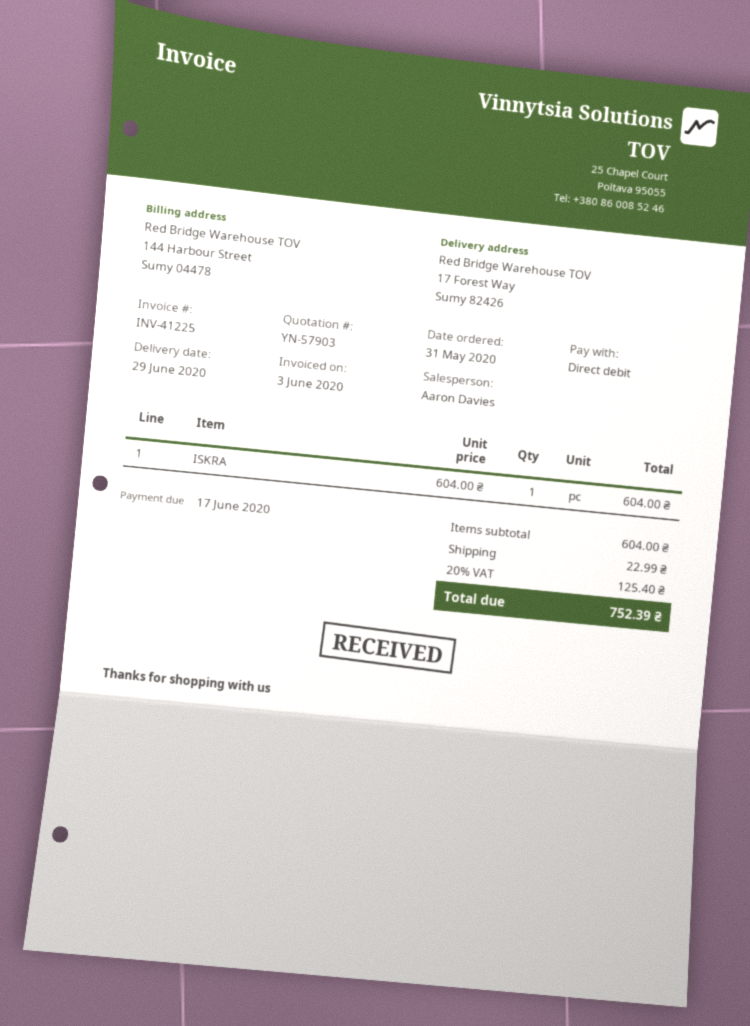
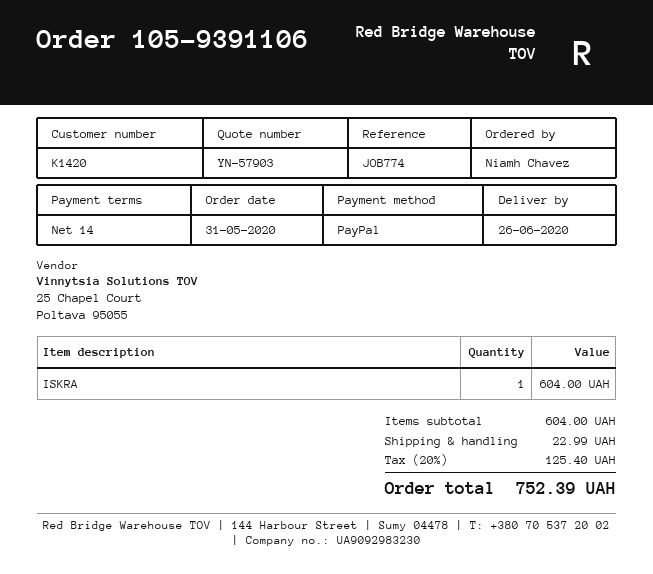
delivery date: 2020-06-29 -> 2020-06-26
payment method: direct debit -> PayPal

